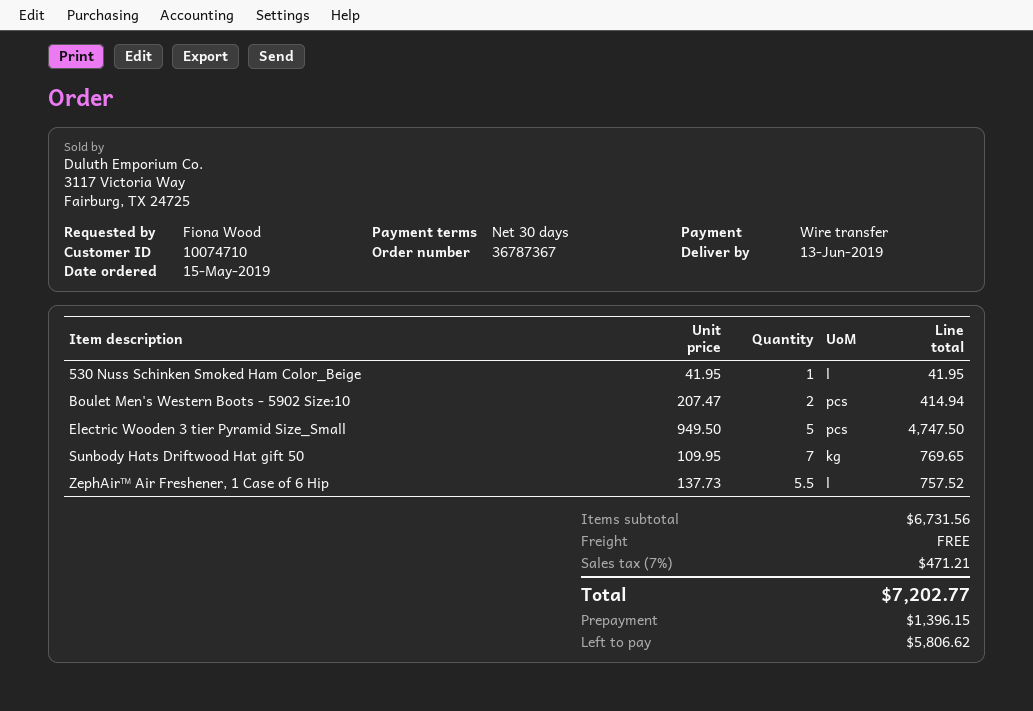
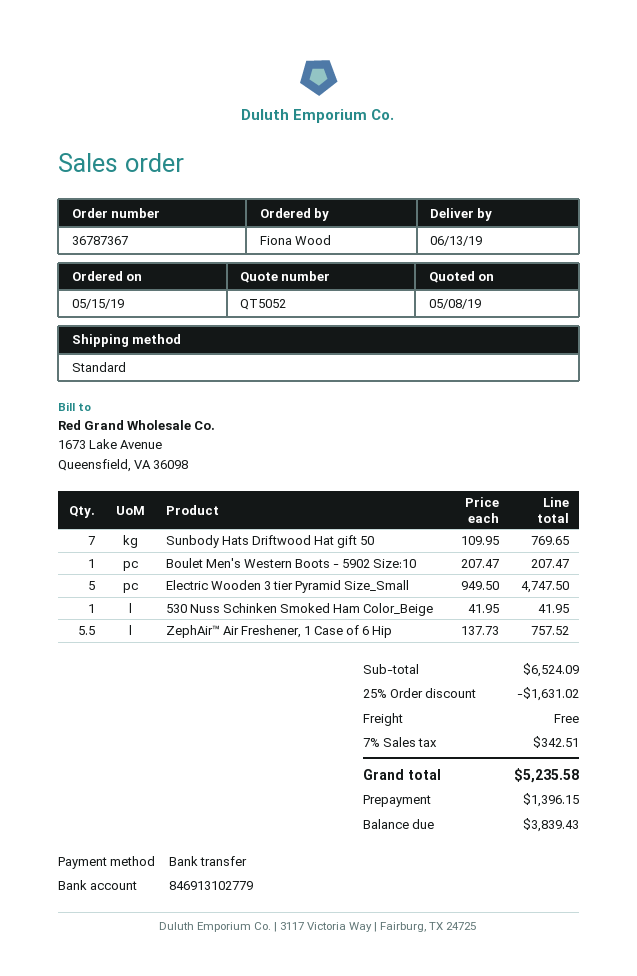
Boulet Men's Western Boots - 5902 Size:10: 2 x 207.47 = 414.94 -> 1 x 207.47 = 207.47
subtotal: 6731.56 -> 6524.09
discount: none -> 25% = 1631.02
tax: 7% = 471.21 -> 7% = 342.51
total: 7202.77 -> 5235.58
balance: 5806.62 -> 3839.43

